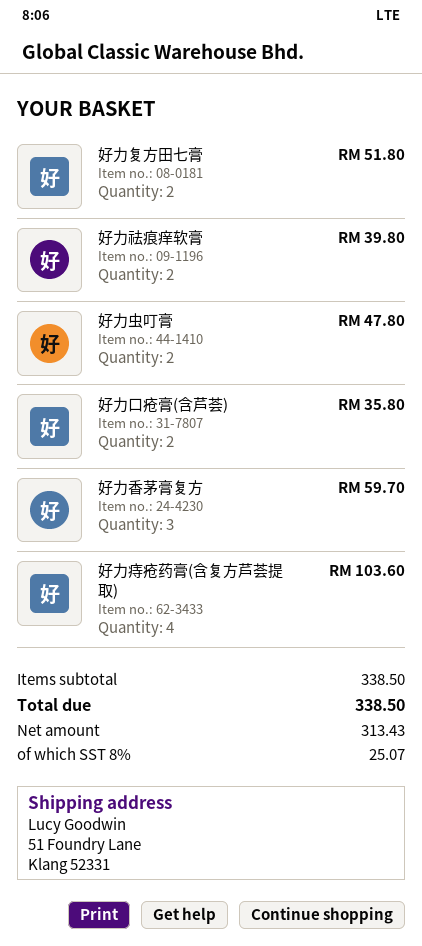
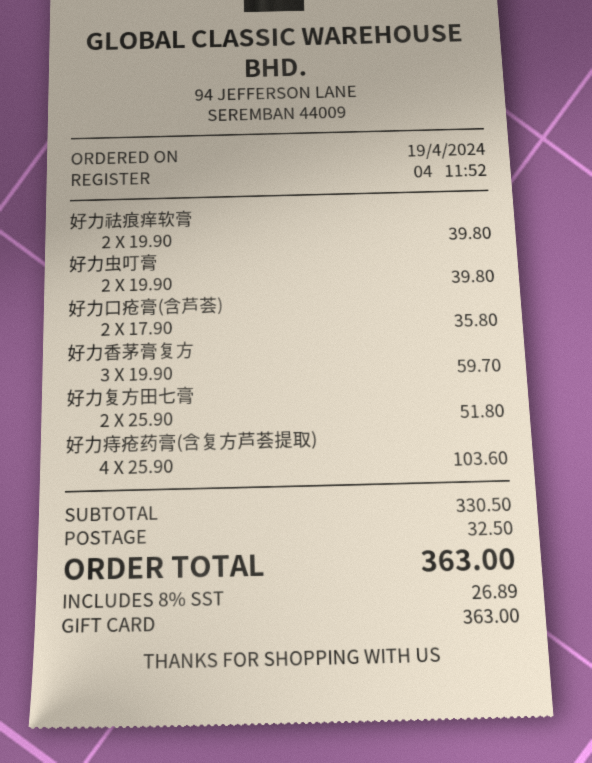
好力虫叮膏: 2 for 47.80 -> 2 for 39.80
subtotal: 338.50 -> 330.50
shipping: none -> 32.50
tax: 8% = 25.07 -> 8% = 26.89
total: 338.50 -> 363.00

